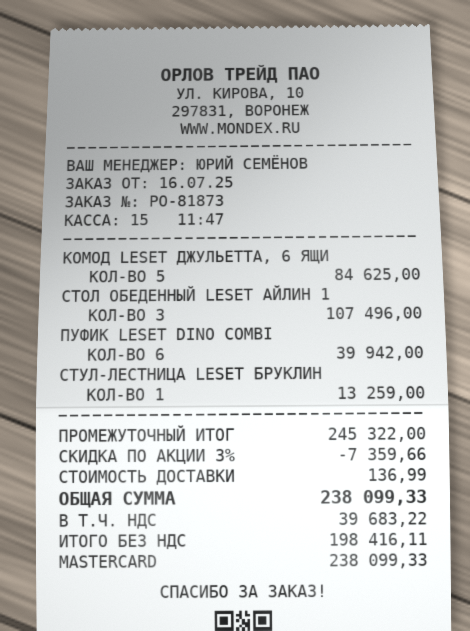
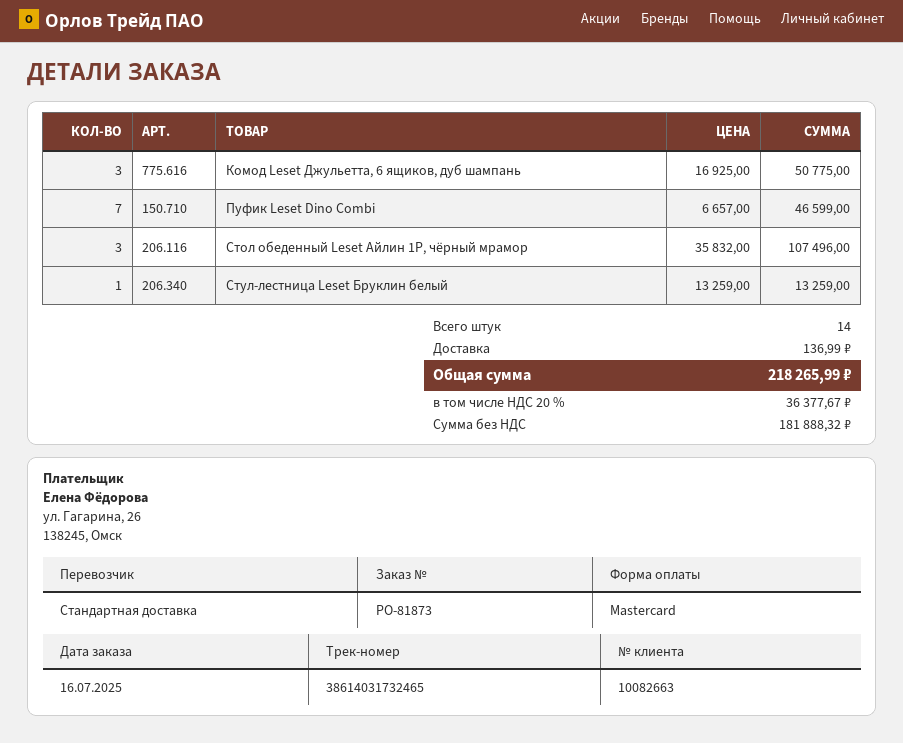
КОМОД LESET ДЖУЛЬЕТТА, 6 ЯЩИ: 5 for 84625.00 -> 3 for 50775.00
ПУФИК LESET DINO COMBI: 6 for 39942.00 -> 7 for 46599.00
discount: 3% = 7359.66 -> none
net: 198416.11 -> 181888.32
tax: 39683.22 -> 36377.67
total: 238099.33 -> 218265.99

